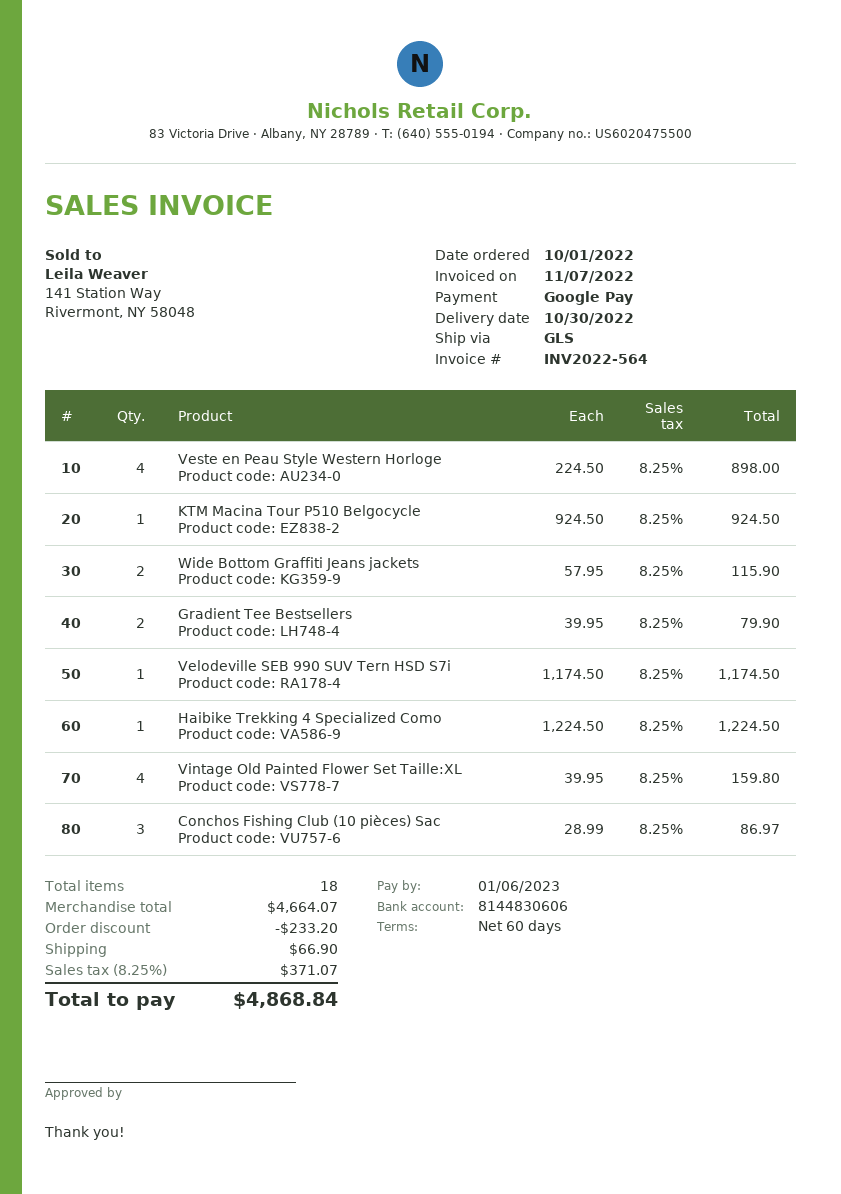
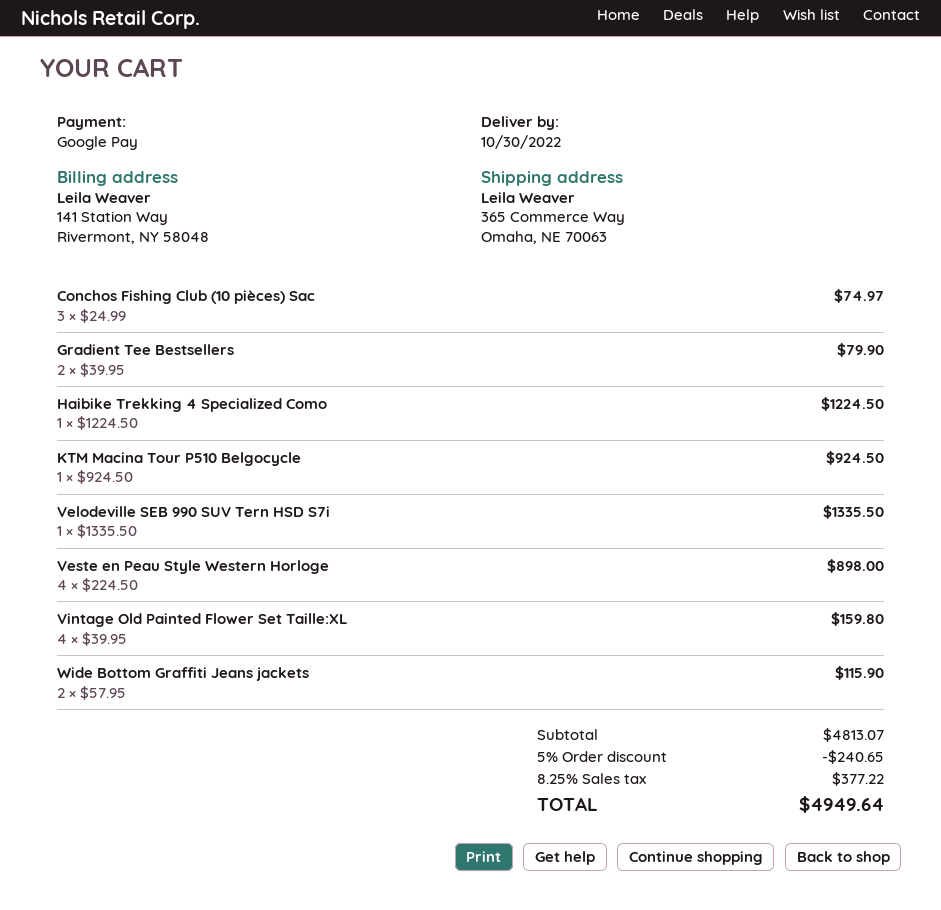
Velodeville SEB 990 SUV Tern HSD S7i: 1 x 1174.50 = 1174.50 -> 1 x 1335.50 = 1335.50
Conchos Fishing Club (10 pièces) Sac: 3 x 28.99 = 86.97 -> 3 x 24.99 = 74.97
subtotal: 4664.07 -> 4813.07
discount: 233.20 -> 240.65
shipping: 66.90 -> none
tax: 8.25% = 371.07 -> 8.25% = 377.22
total: 4868.84 -> 4949.64

